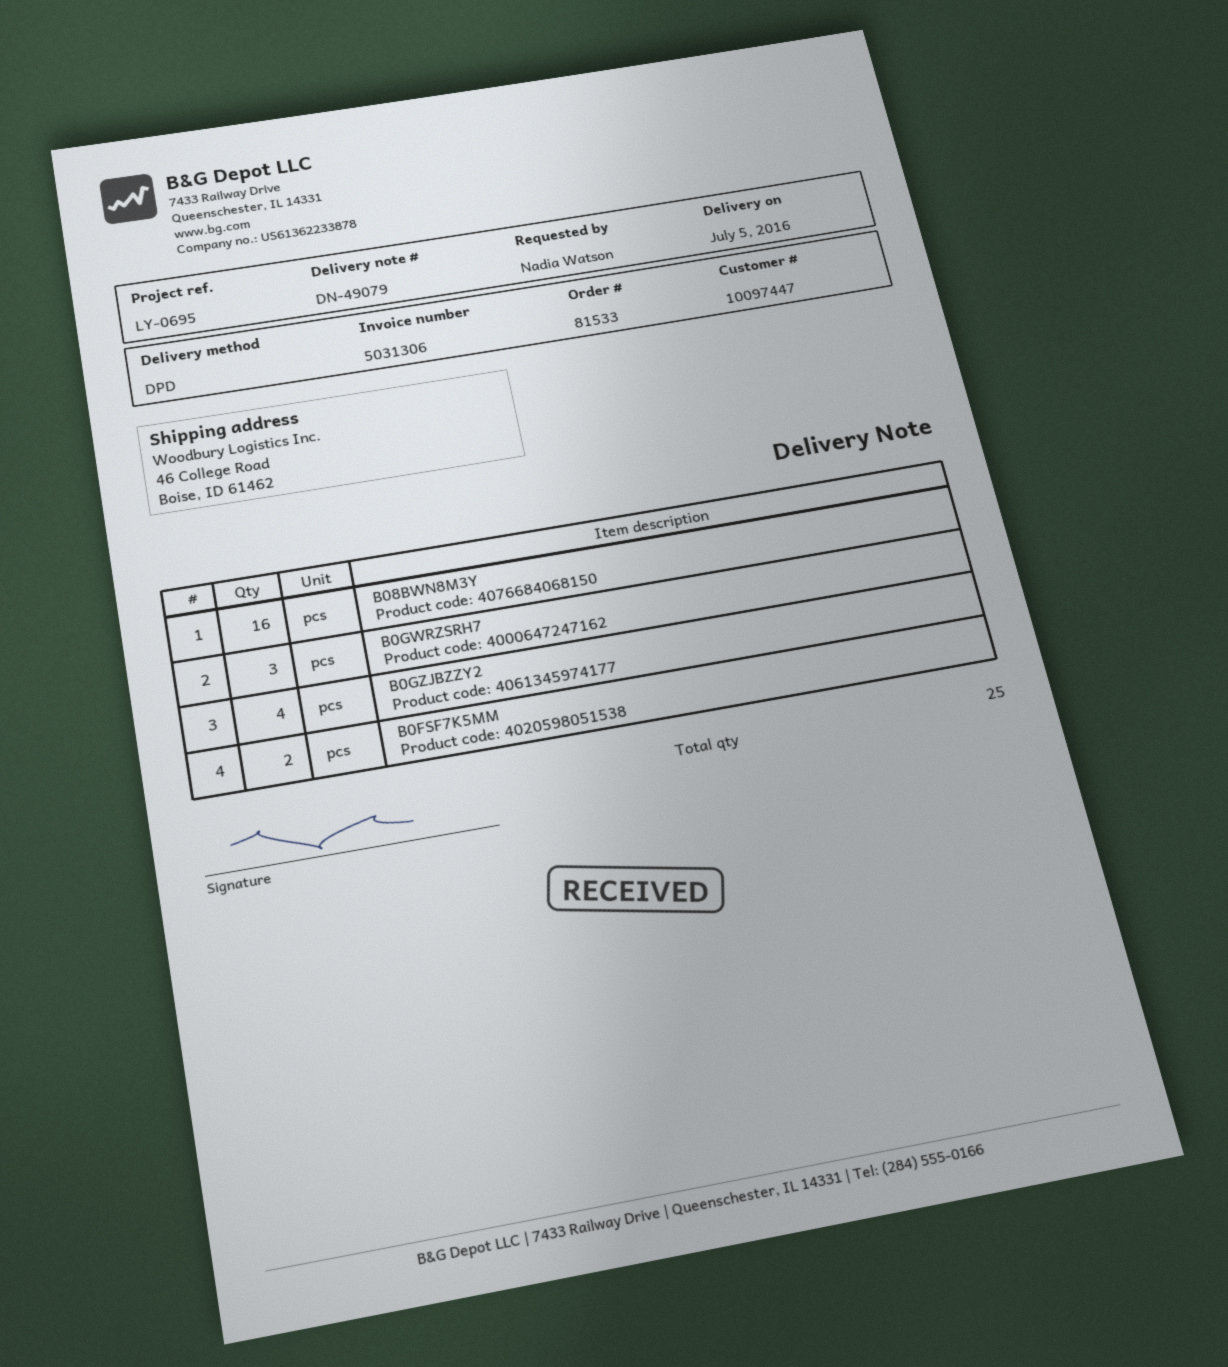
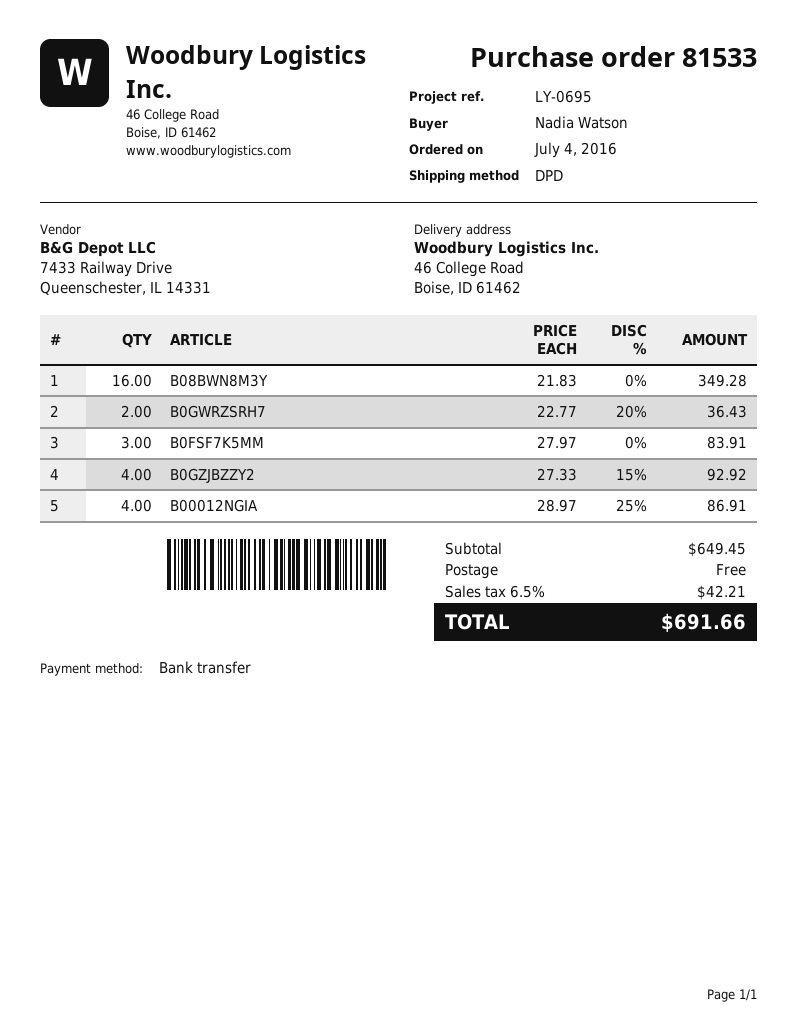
B0GWRZSRH7: 3 -> 2
B0FSF7K5MM: 2 -> 3
B00012NGIA: none -> 4

